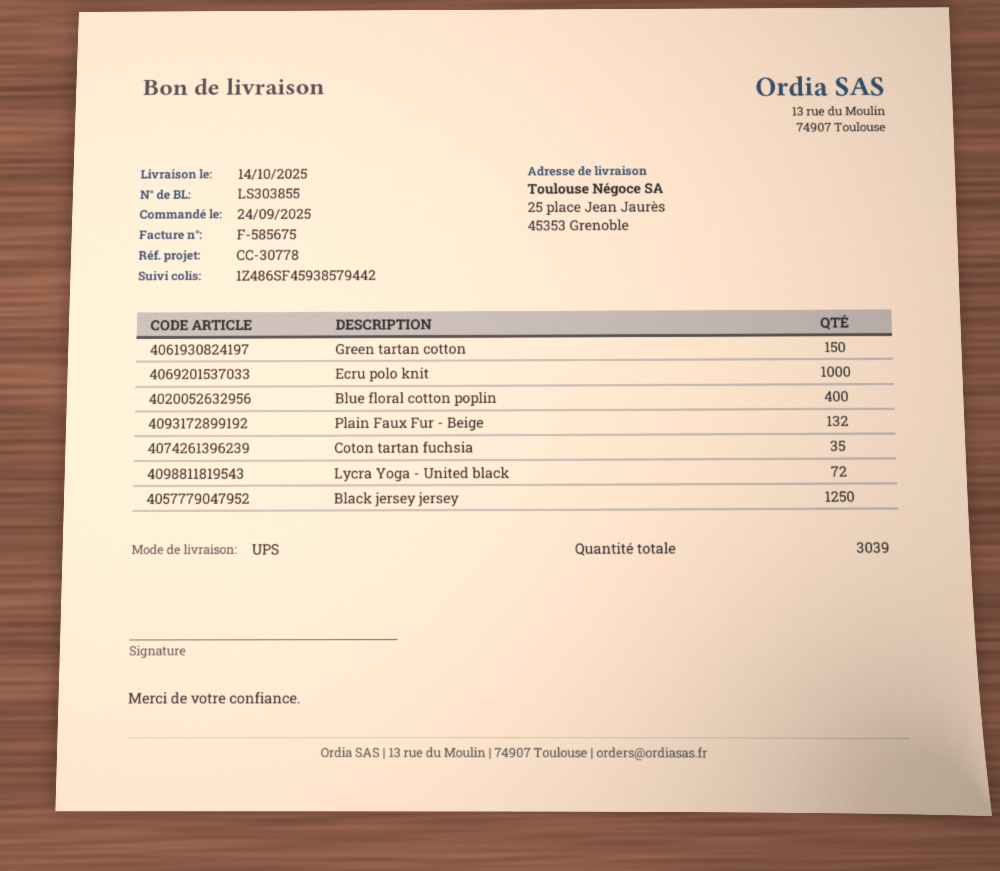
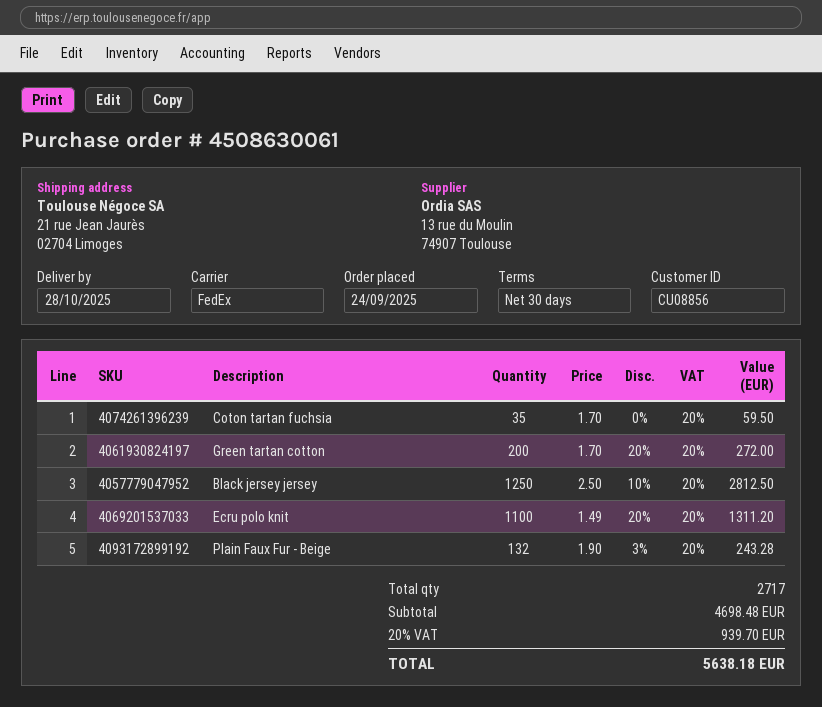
delivery date: 2025-10-14 -> 2025-10-28
shipping method: UPS -> FedEx
ship to: 25 place Jean Jaurès, 45353 Grenoble -> 21 rue Jean Jaurès, 02704 Limoges
Green tartan cotton: 150 -> 200
Ecru polo knit: 1000 -> 1100
Blue floral cotton poplin: 400 -> none
Lycra Yoga - United black: 72 -> none
total quantity: 3039 -> 2717

